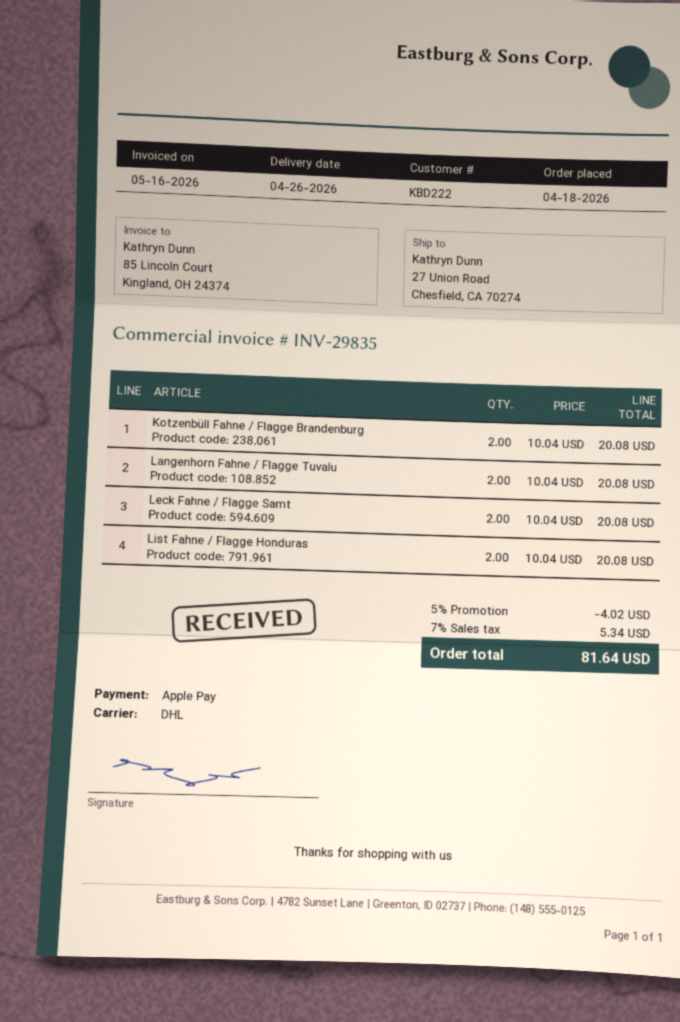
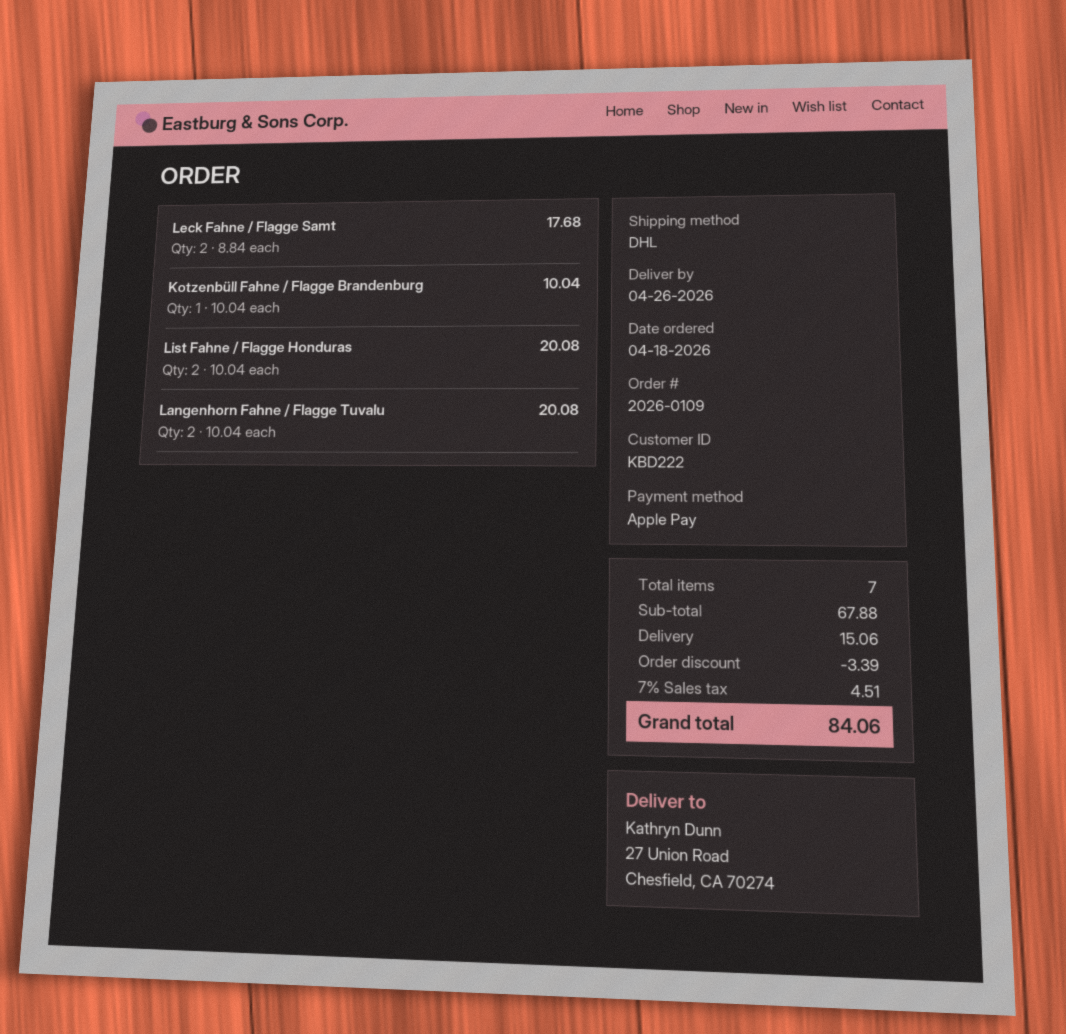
Kotzenbüll Fahne / Flagge Brandenburg: 2 x 10.04 = 20.08 -> 1 x 10.04 = 10.04
Leck Fahne / Flagge Samt: 2 x 10.04 = 20.08 -> 2 x 8.84 = 17.68
discount: 4.02 -> 3.39
shipping: none -> 15.06
tax: 7% = 5.34 -> 7% = 4.51
total: 81.64 -> 84.06

